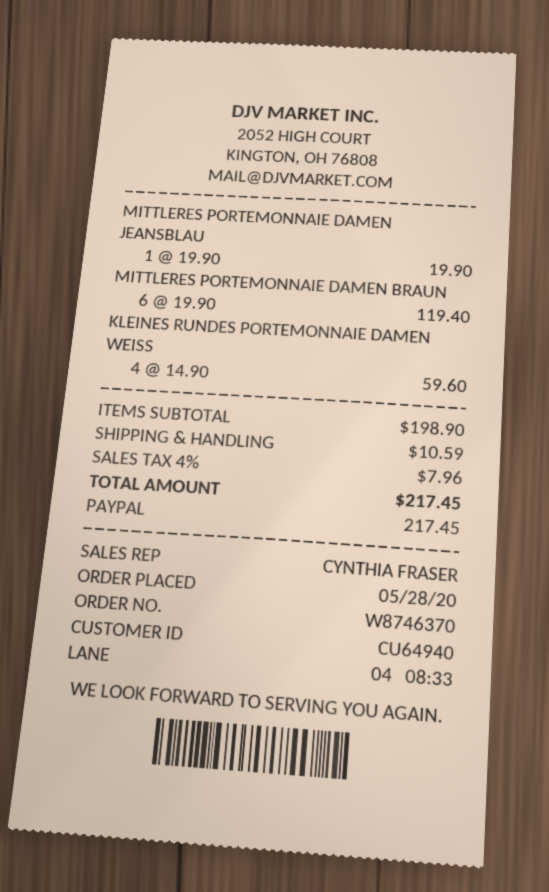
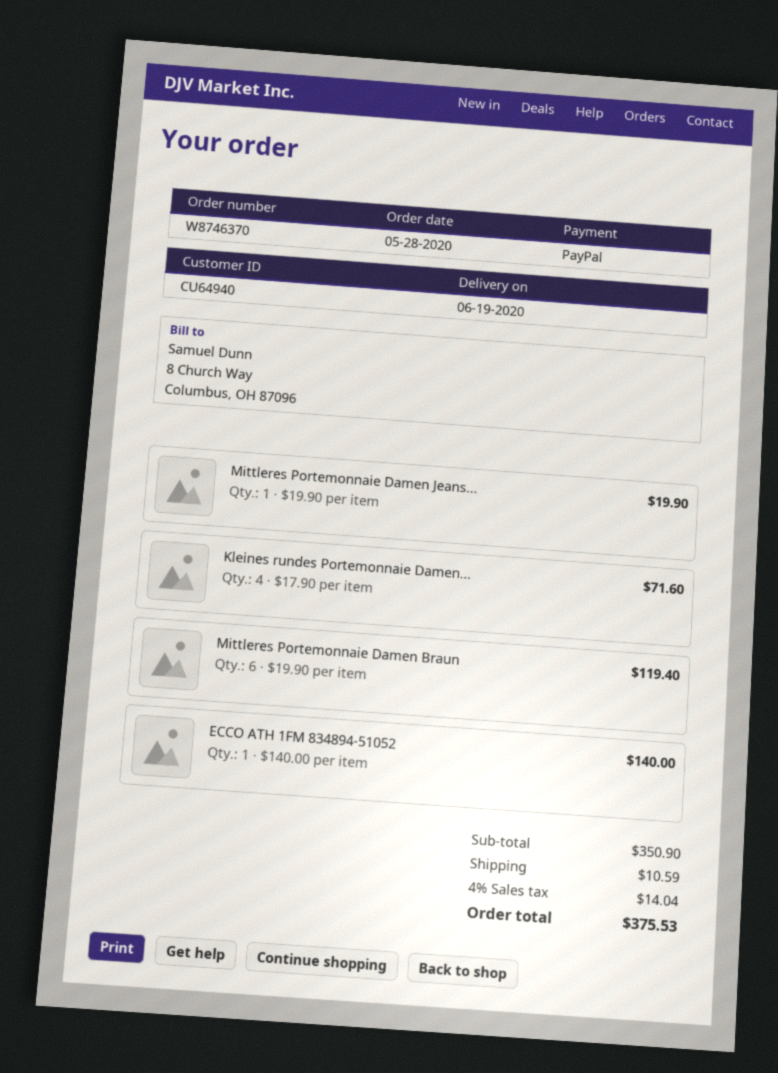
KLEINES RUNDES PORTEMONNAIE DAMEN WEISS: 4 x 14.90 = 59.60 -> 4 x 17.90 = 71.60
ECCO ATH 1FM 834894-51052: none -> 1 x 140.00 = 140.00
subtotal: 198.90 -> 350.90
tax: 4% = 7.96 -> 4% = 14.04
total: 217.45 -> 375.53

